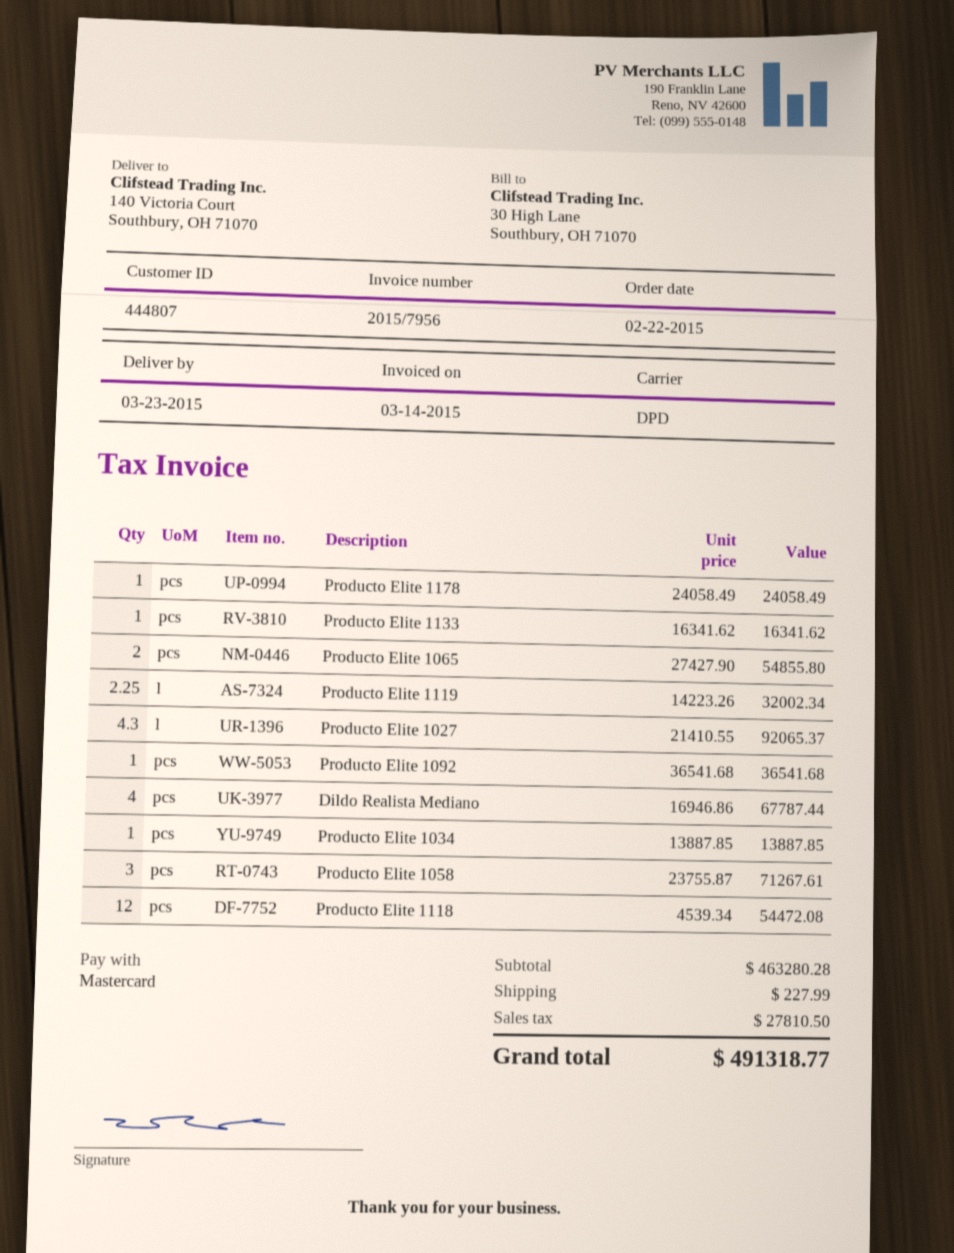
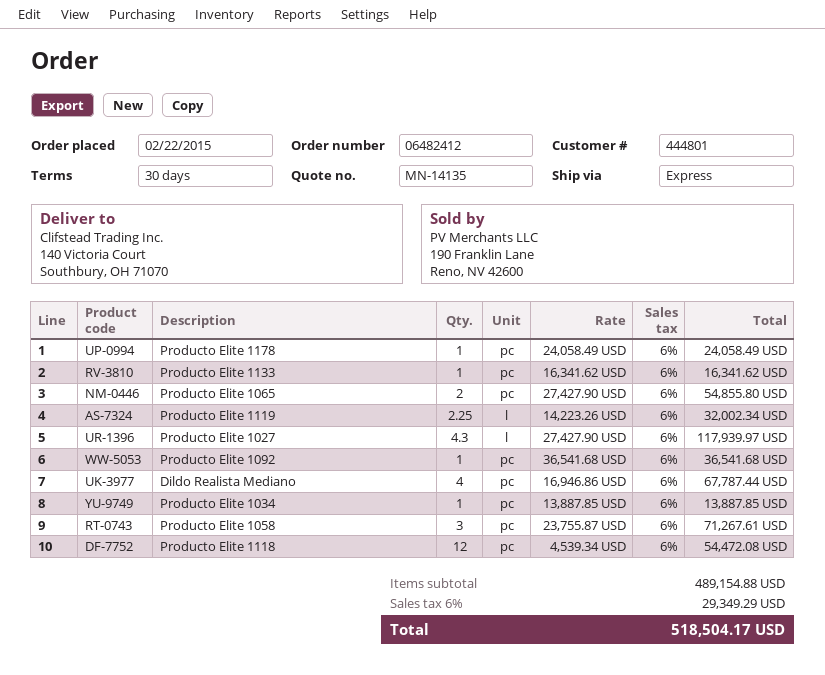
customer number: 444807 -> 444801
shipping method: DPD -> express
Producto Elite 1027: 4.3 x 21410.55 = 92065.37 -> 4.3 x 27427.90 = 117939.97
subtotal: 463280.28 -> 489154.88
shipping: 227.99 -> none
tax: 27810.50 -> 29349.29
total: 491318.77 -> 518504.17

